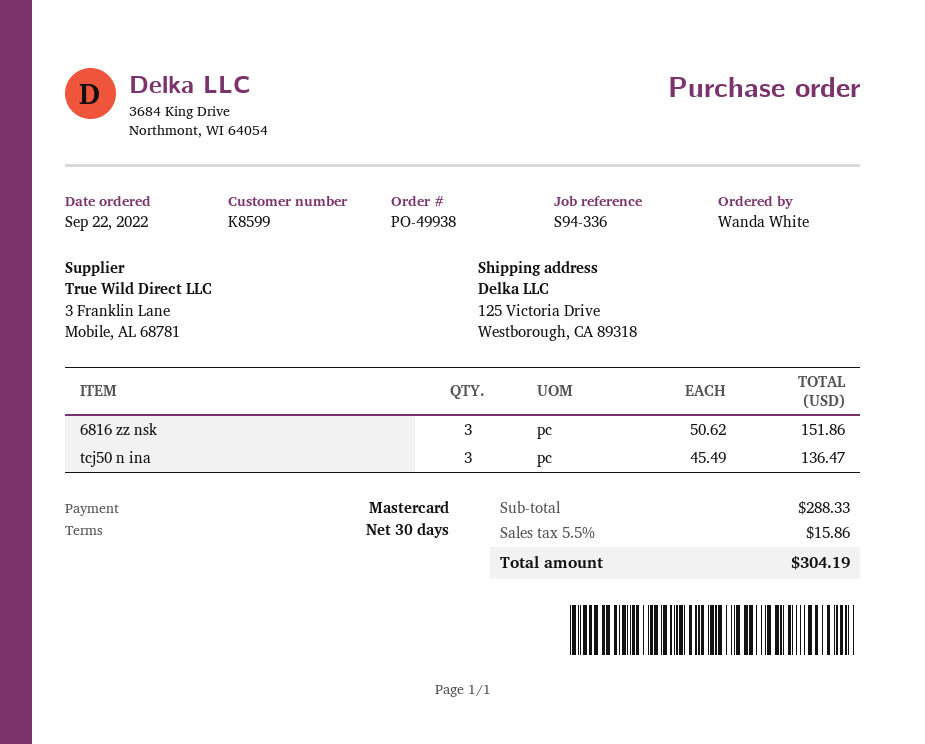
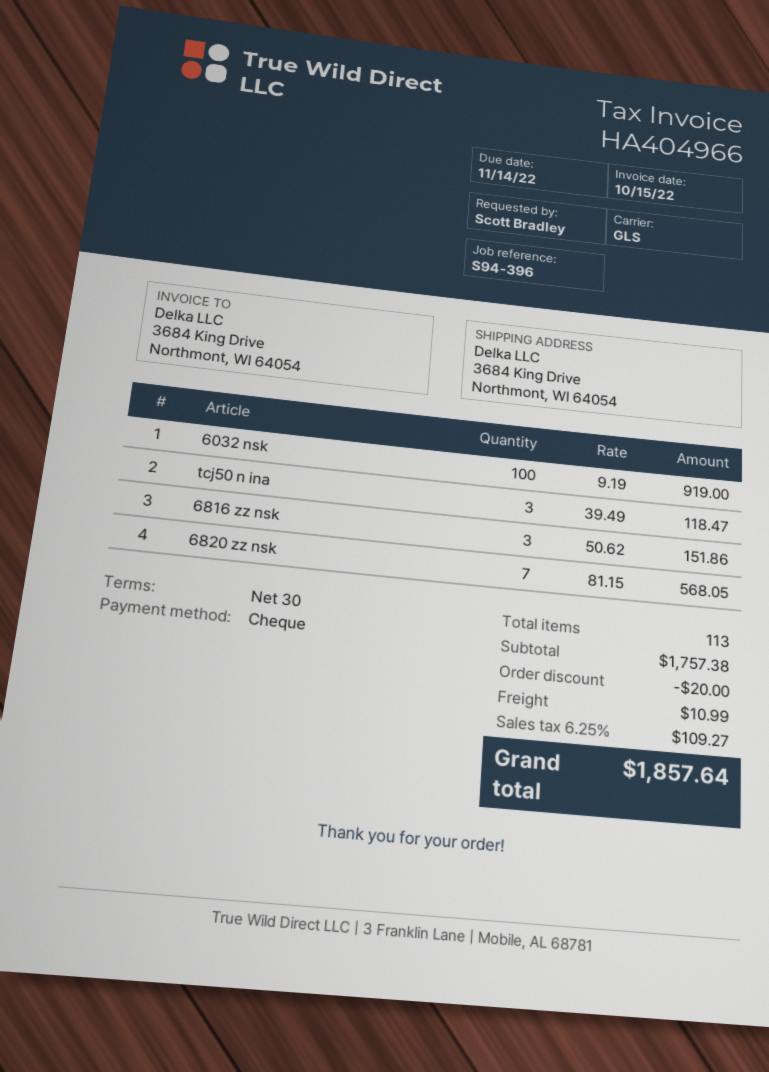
reference: S94-336 -> S94-396
ordered by: Wanda White -> Scott Bradley
payment method: Mastercard -> cheque
ship to: 125 Victoria Drive, Westborough, CA 89318 -> 3684 King Drive, Northmont, WI 64054
tcj50 n ina: 3 x 45.49 = 136.47 -> 3 x 39.49 = 118.47
6032 nsk: none -> 100 x 9.19 = 919.00
6820 zz nsk: none -> 7 x 81.15 = 568.05
subtotal: 288.33 -> 1757.38
discount: none -> 20.00
shipping: none -> 10.99
tax: 5.5% = 15.86 -> 6.25% = 109.27
total: 304.19 -> 1857.64

